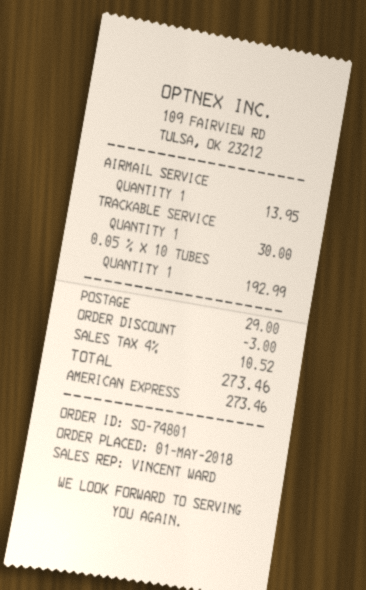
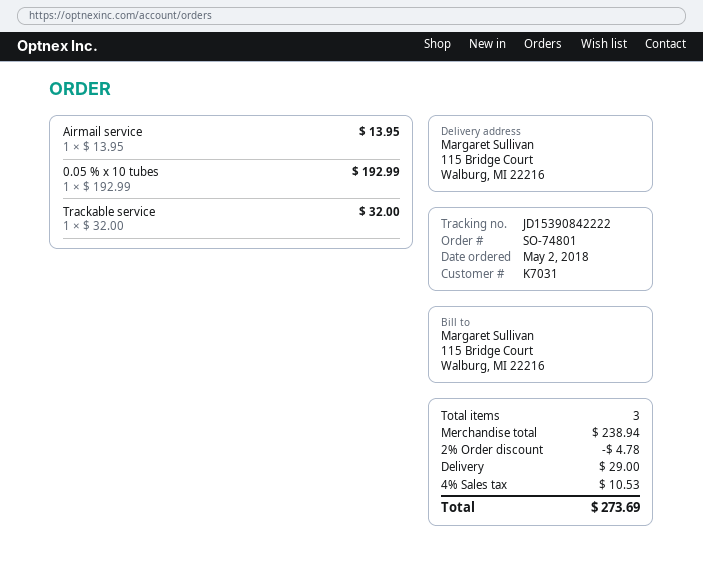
order date: 2018-05-01 -> 2018-05-02
TRACKABLE SERVICE: 1 for 30.00 -> 1 for 32.00
discount: 3.00 -> 4.78
tax: 4% = 10.52 -> 4% = 10.53
total: 273.46 -> 273.69

